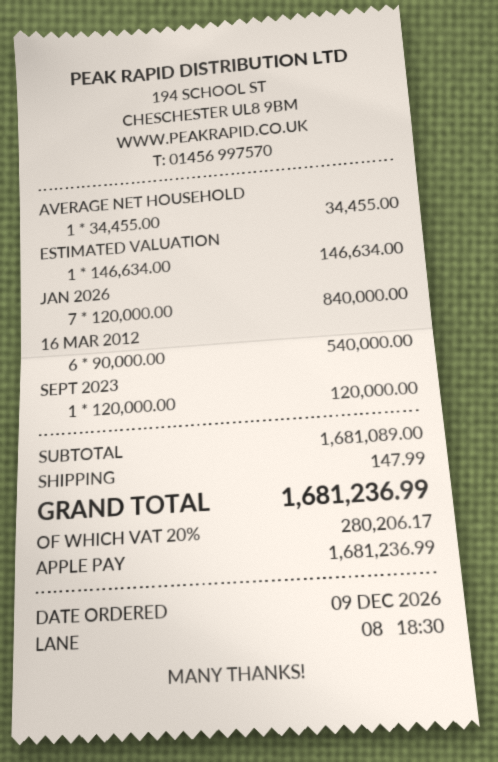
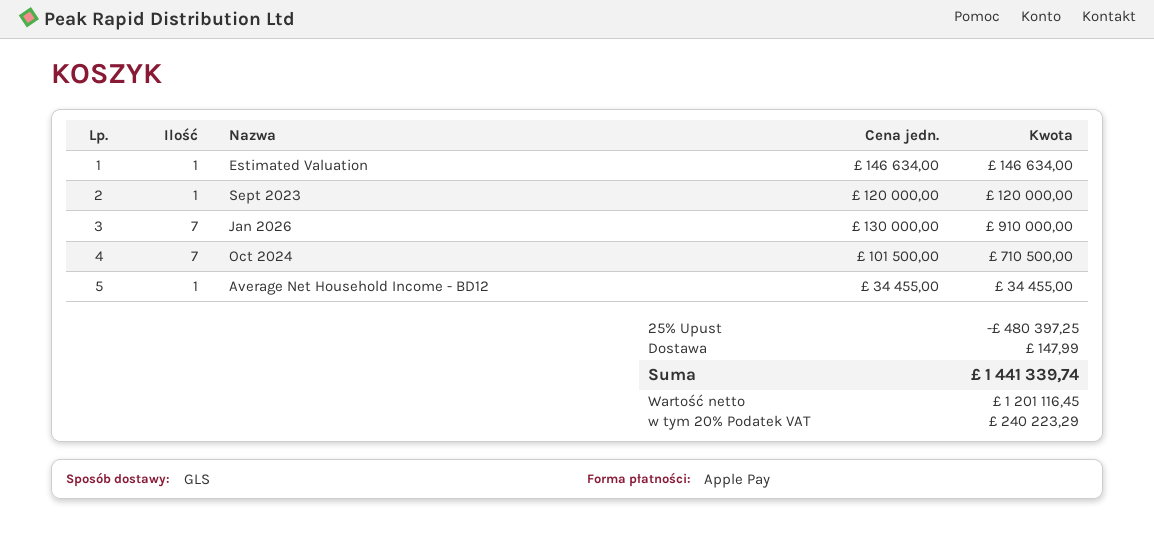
JAN 2026: 7 x 120000.00 = 840000.00 -> 7 x 130000.00 = 910000.00
16 MAR 2012: 6 x 90000.00 = 540000.00 -> none
Oct 2024: none -> 7 x 101500.00 = 710500.00
discount: none -> 25% = 480397.25
tax: 20% = 280206.17 -> 20% = 240223.29
total: 1681236.99 -> 1441339.74

